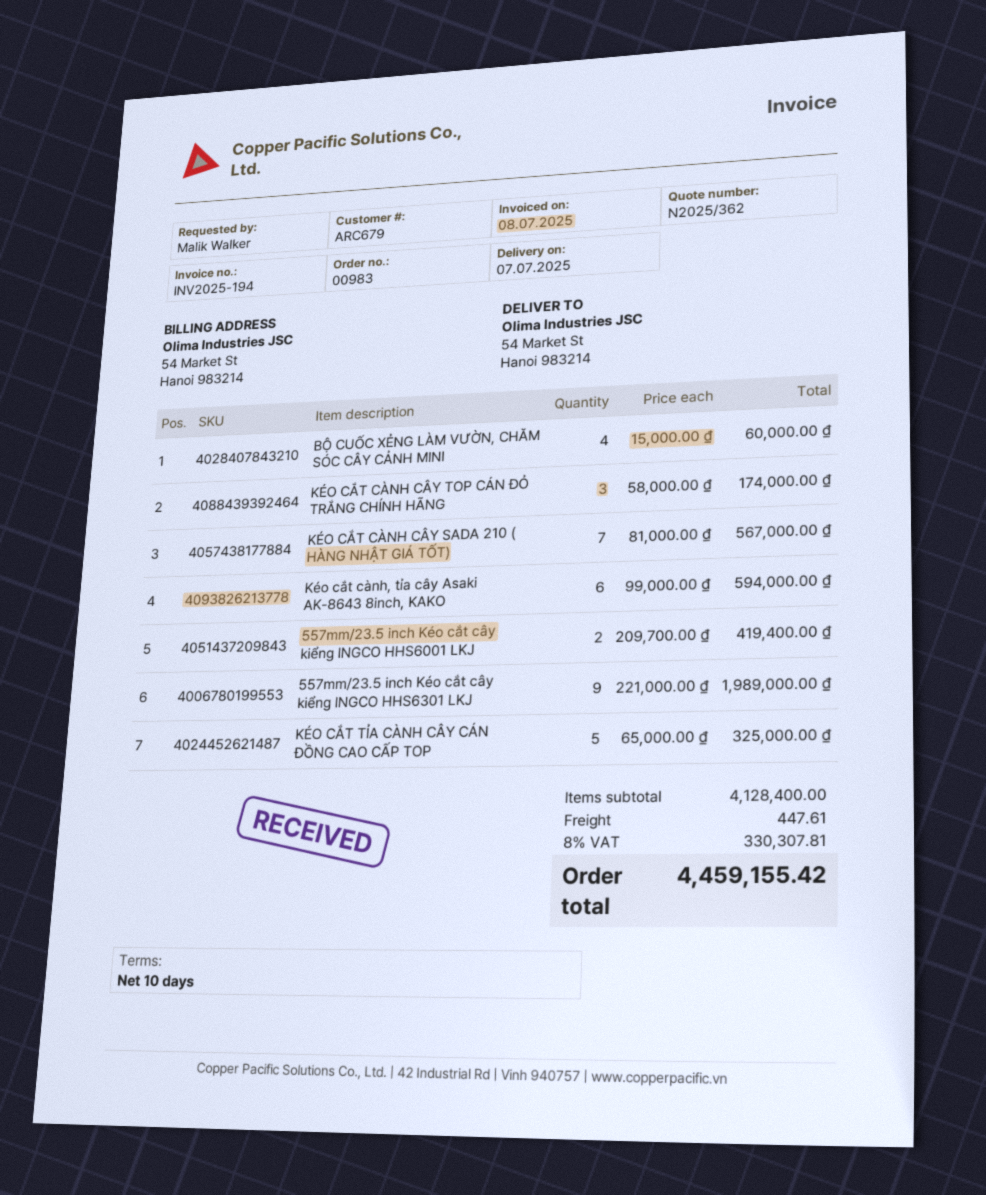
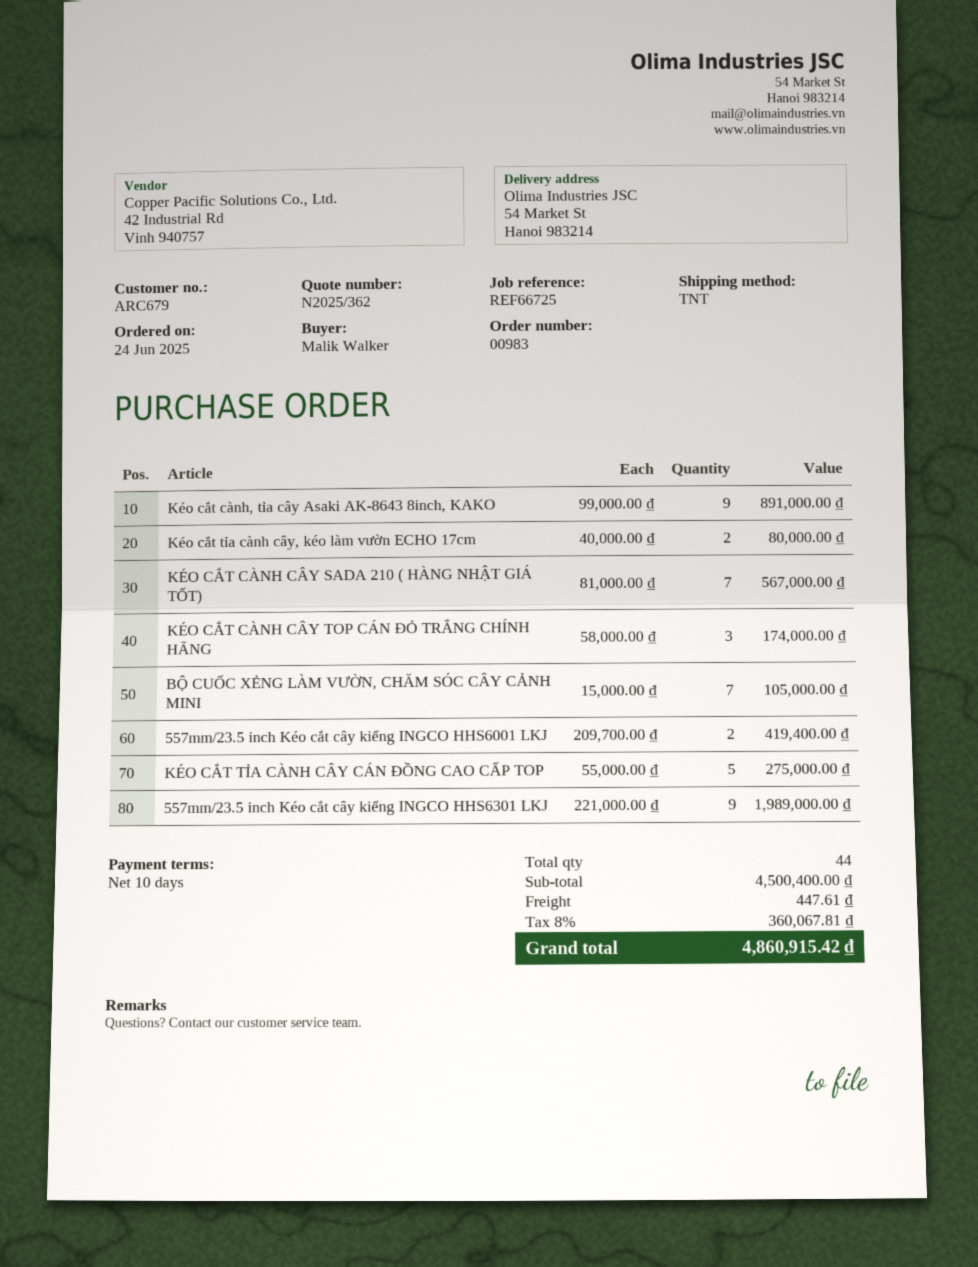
BỘ CUỐC XẺNG LÀM VƯỜN, CHĂM SÓC CÂY CẢNH MINI: 4 x 15000.00 = 60000.00 -> 7 x 15000.00 = 105000.00
Kéo cắt cành, tỉa cây Asaki AK-8643 8inch, KAKO: 6 x 99000.00 = 594000.00 -> 9 x 99000.00 = 891000.00
KÉO CẮT TỈA CÀNH CÂY CÁN ĐỒNG CAO CẤP TOP: 5 x 65000.00 = 325000.00 -> 5 x 55000.00 = 275000.00
Kéo cắt tỉa cành cây, kéo làm vườn ECHO 17cm: none -> 2 x 40000.00 = 80000.00
subtotal: 4128400.00 -> 4500400.00
tax: 8% = 330307.81 -> 8% = 360067.81
total: 4459155.42 -> 4860915.42

